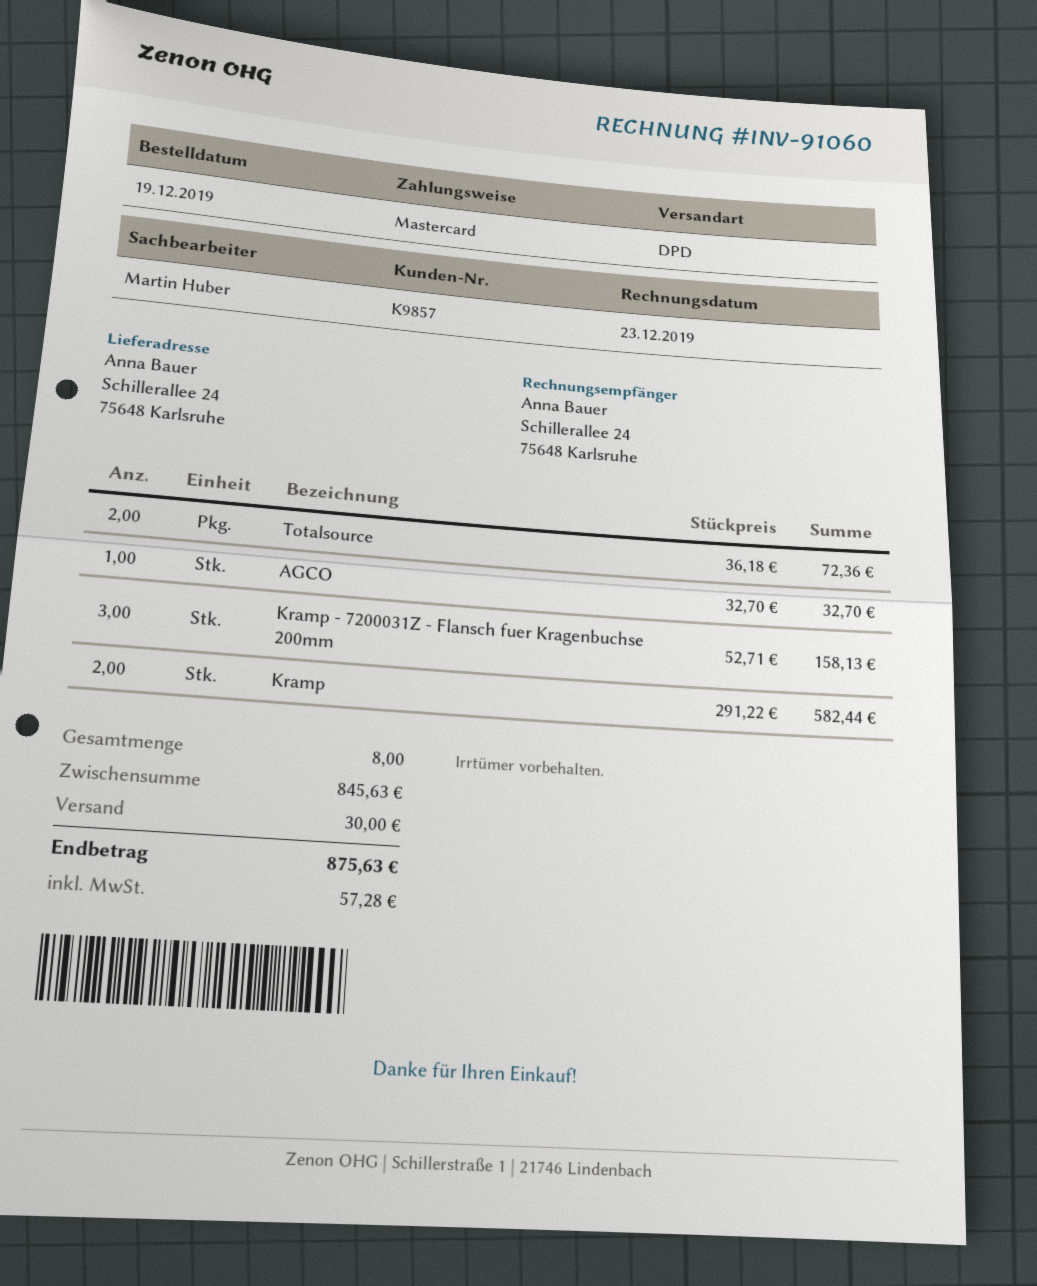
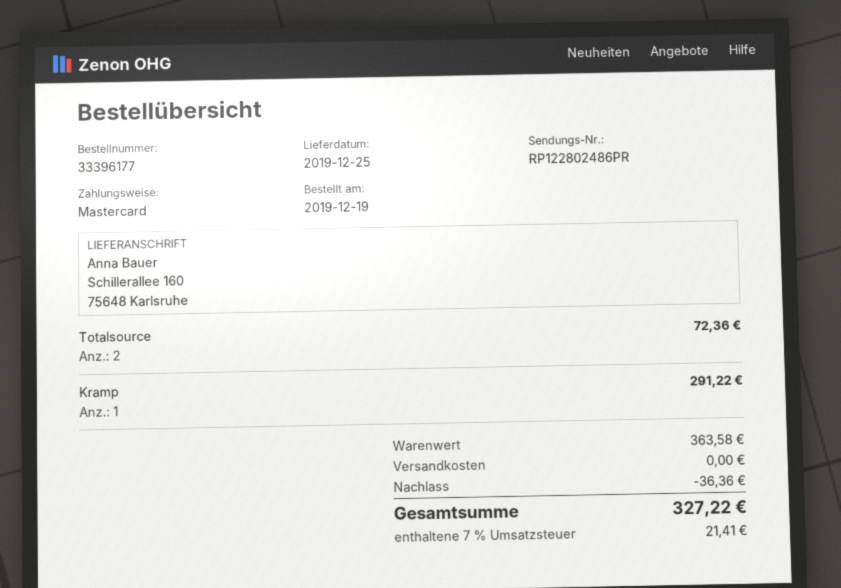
ship to: Schillerallee 24, 75648 Karlsruhe -> Schillerallee 160, 75648 Karlsruhe
AGCO: 1 for 32.70 -> none
Kramp - 7200031Z - Flansch fuer Kragenbuchse 200mm: 3 for 158.13 -> none
Kramp: 2 for 582.44 -> 1 for 291.22
subtotal: 845.63 -> 363.58
discount: none -> 36.36
shipping: 30.00 -> 0.00
tax: 57.28 -> 21.41
total: 875.63 -> 327.22

